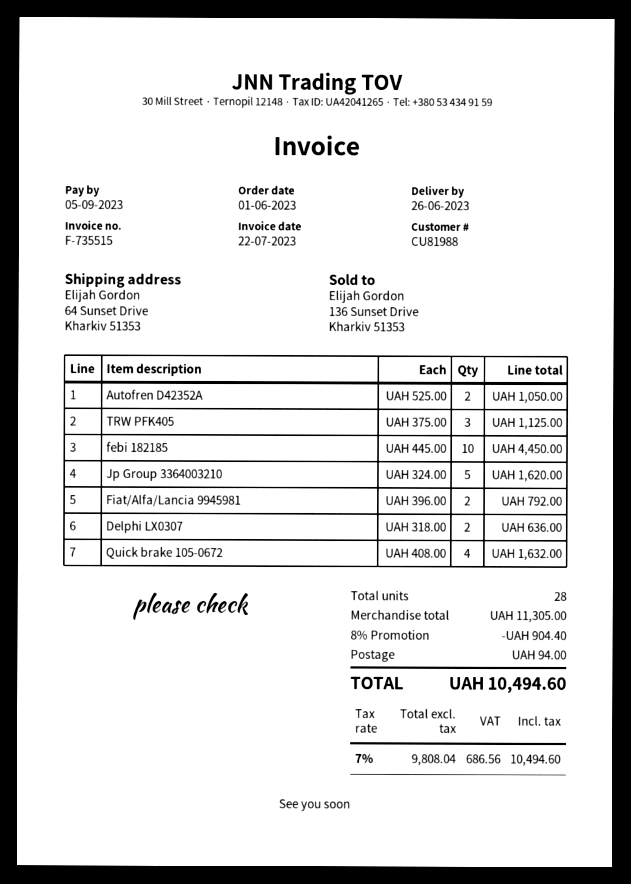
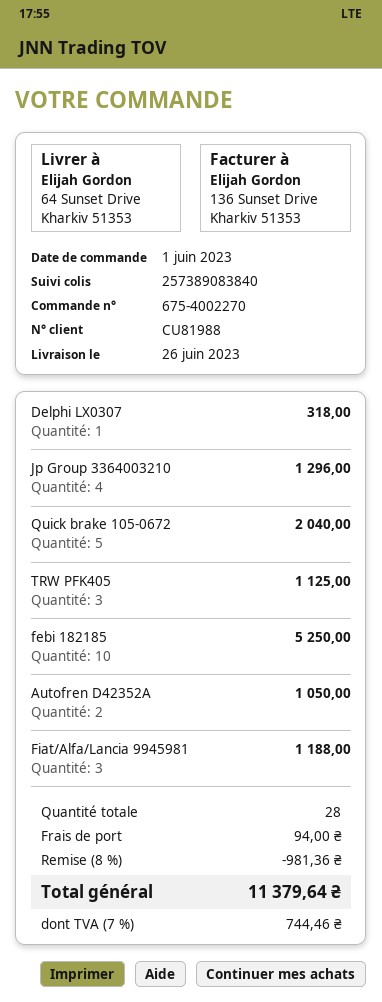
febi 182185: 10 for 4450.00 -> 10 for 5250.00
Jp Group 3364003210: 5 for 1620.00 -> 4 for 1296.00
Fiat/Alfa/Lancia 9945981: 2 for 792.00 -> 3 for 1188.00
Delphi LX0307: 2 for 636.00 -> 1 for 318.00
Quick brake 105-0672: 4 for 1632.00 -> 5 for 2040.00
discount: 8% = 904.40 -> 8% = 981.36
tax: 7% = 686.56 -> 7% = 744.46
total: 10494.60 -> 11379.64

